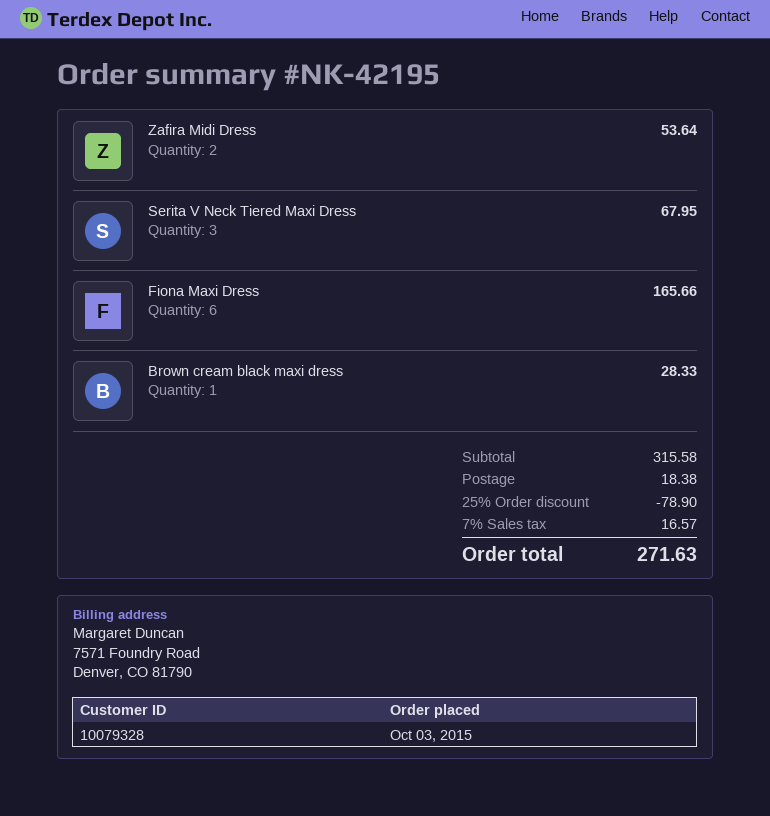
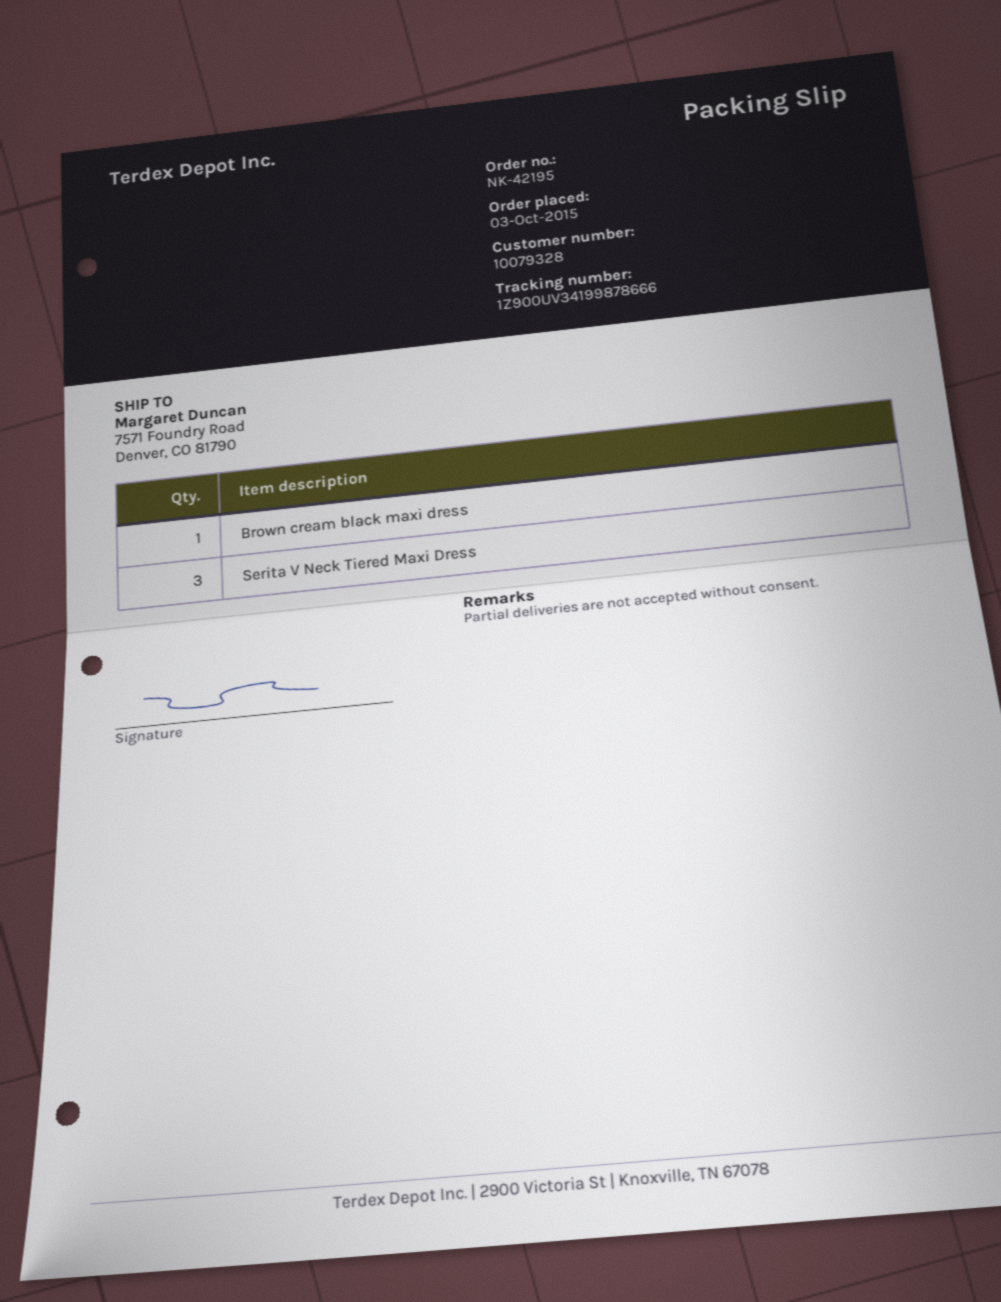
Zafira Midi Dress: 2 -> none
Fiona Maxi Dress: 6 -> none

